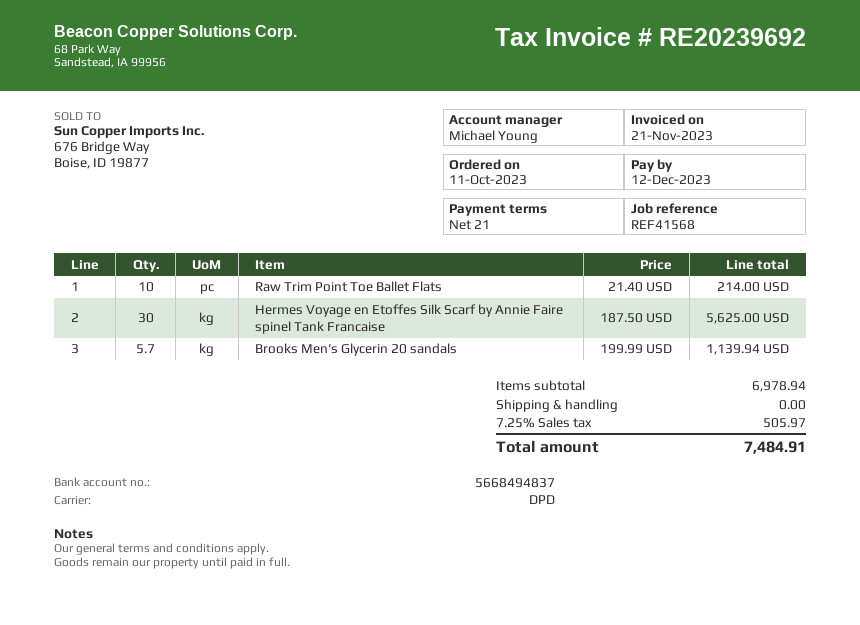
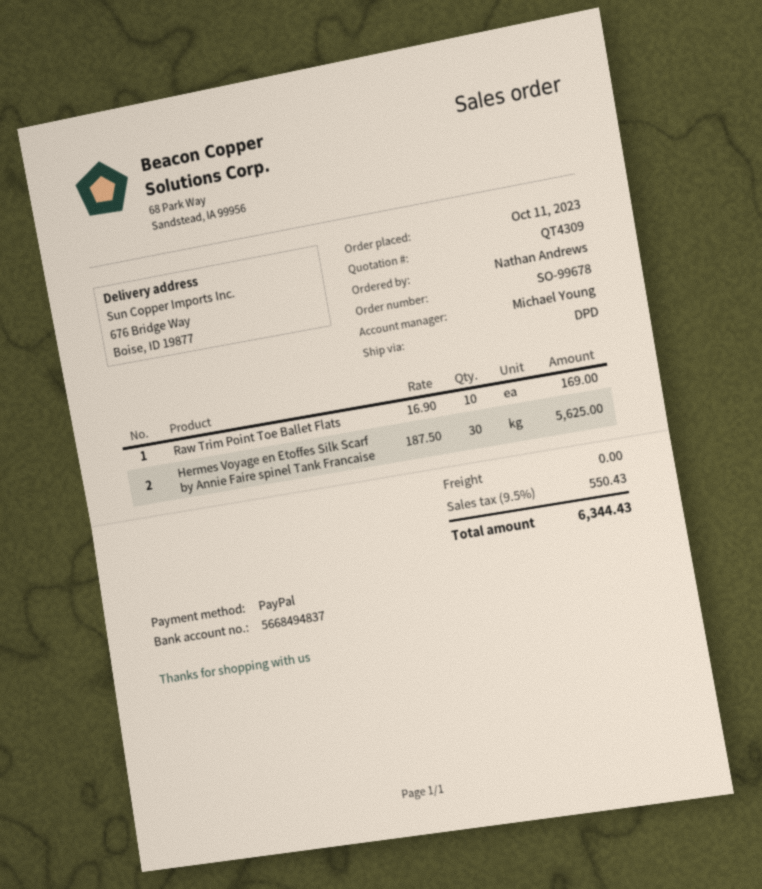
Raw Trim Point Toe Ballet Flats: 10 x 21.40 = 214.00 -> 10 x 16.90 = 169.00
Brooks Men’s Glycerin 20 sandals: 5.7 x 199.99 = 1139.94 -> none
tax: 7.25% = 505.97 -> 9.5% = 550.43
total: 7484.91 -> 6344.43

